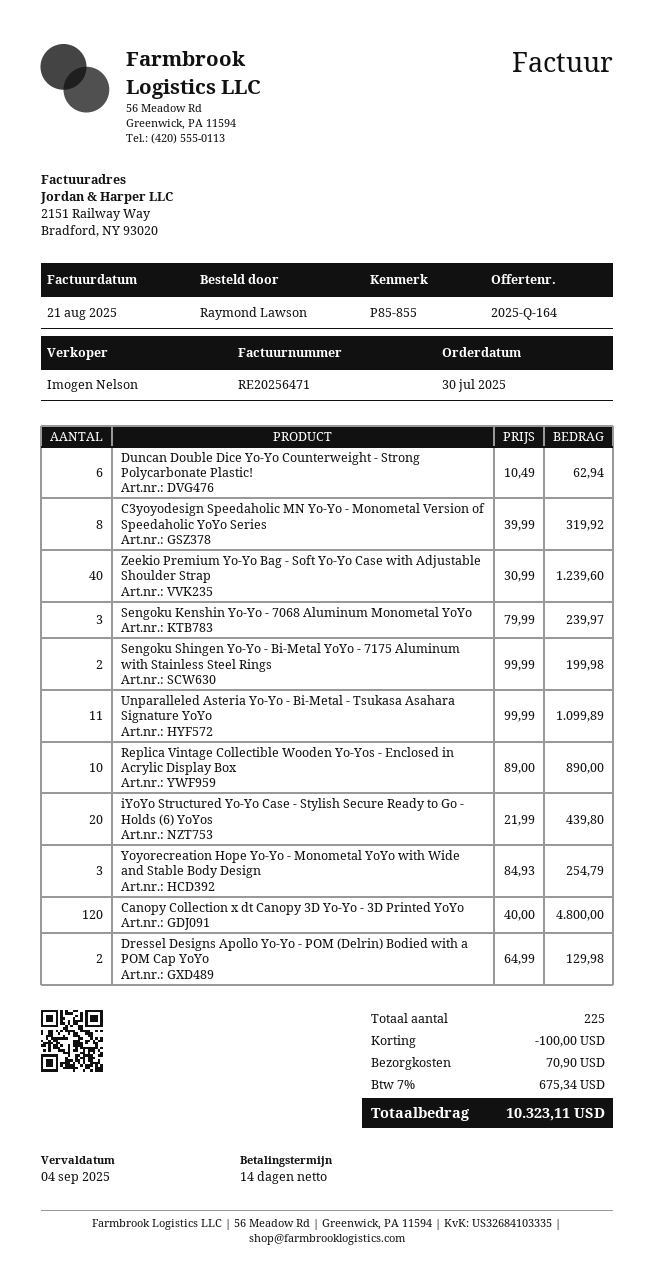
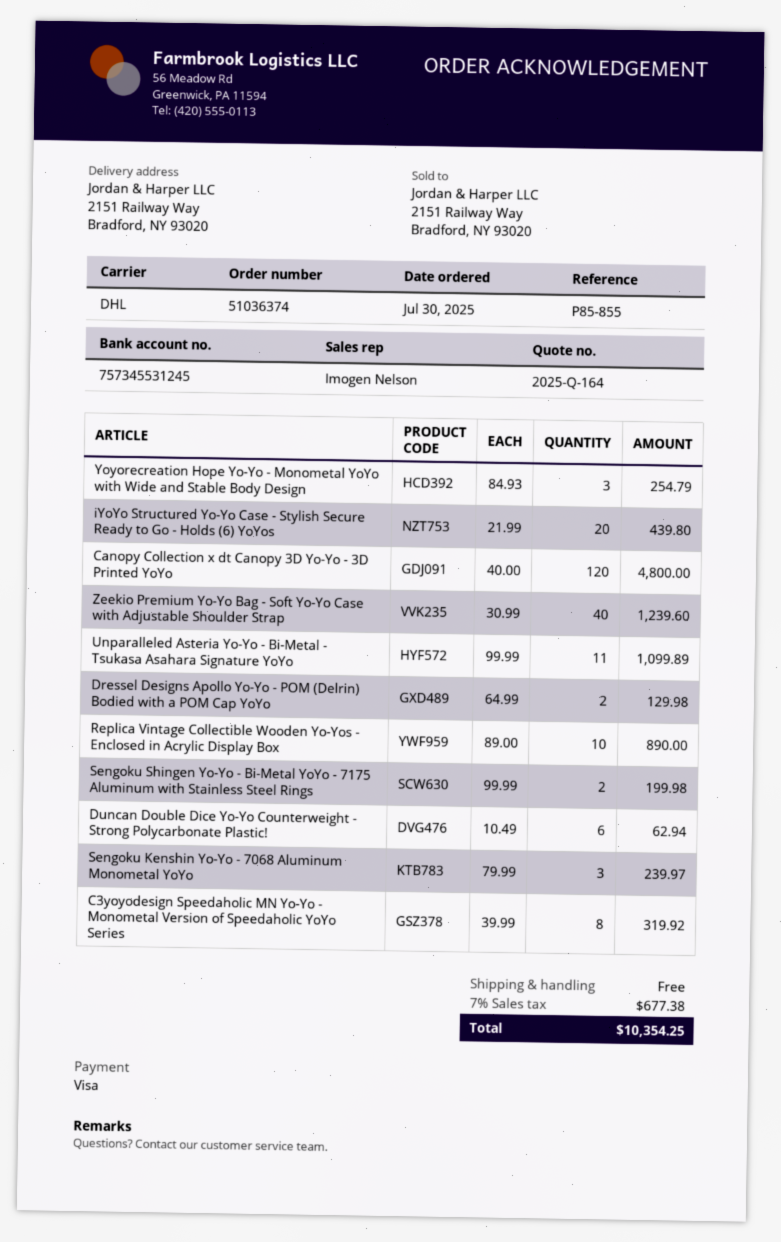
discount: 100.00 -> none
shipping: 70.90 -> 0.00
tax: 7% = 675.34 -> 7% = 677.38
total: 10323.11 -> 10354.25

